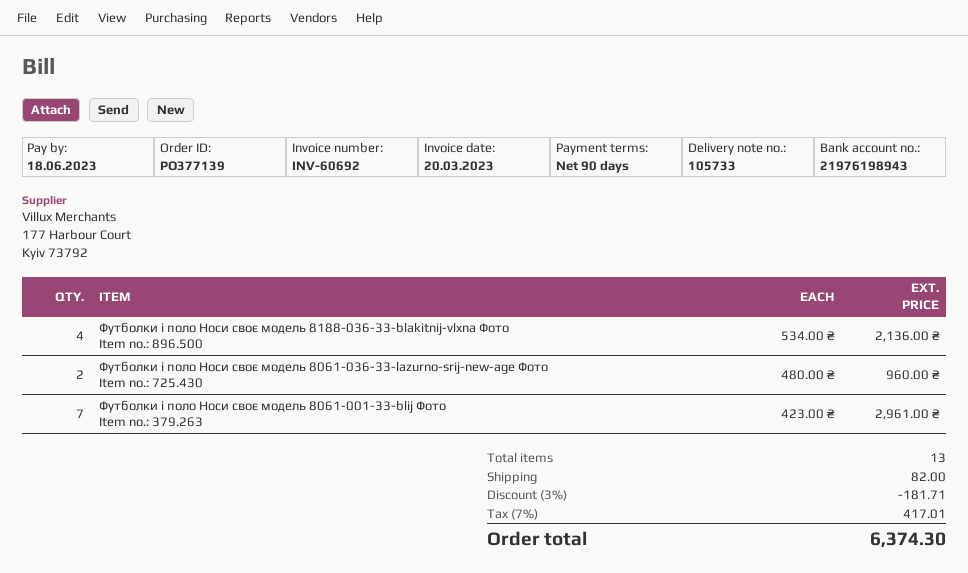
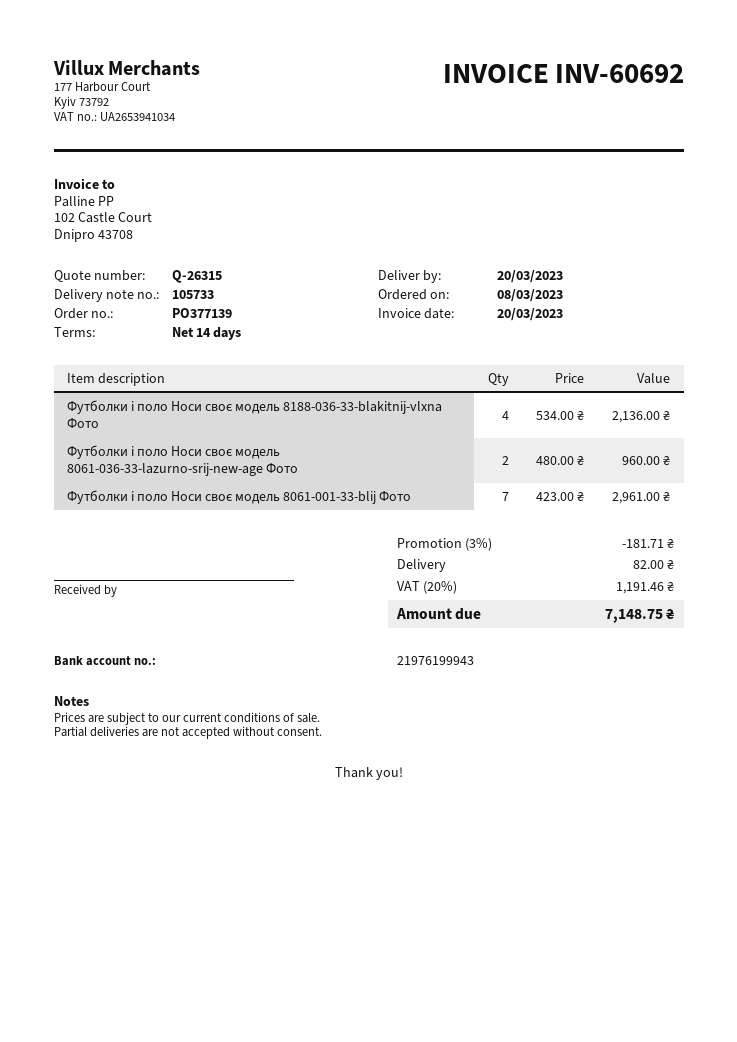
payment terms: 90 days -> 14 days
bank account: 21976198943 -> 21976199943
tax: 7% = 417.01 -> 20% = 1191.46
total: 6374.30 -> 7148.75

